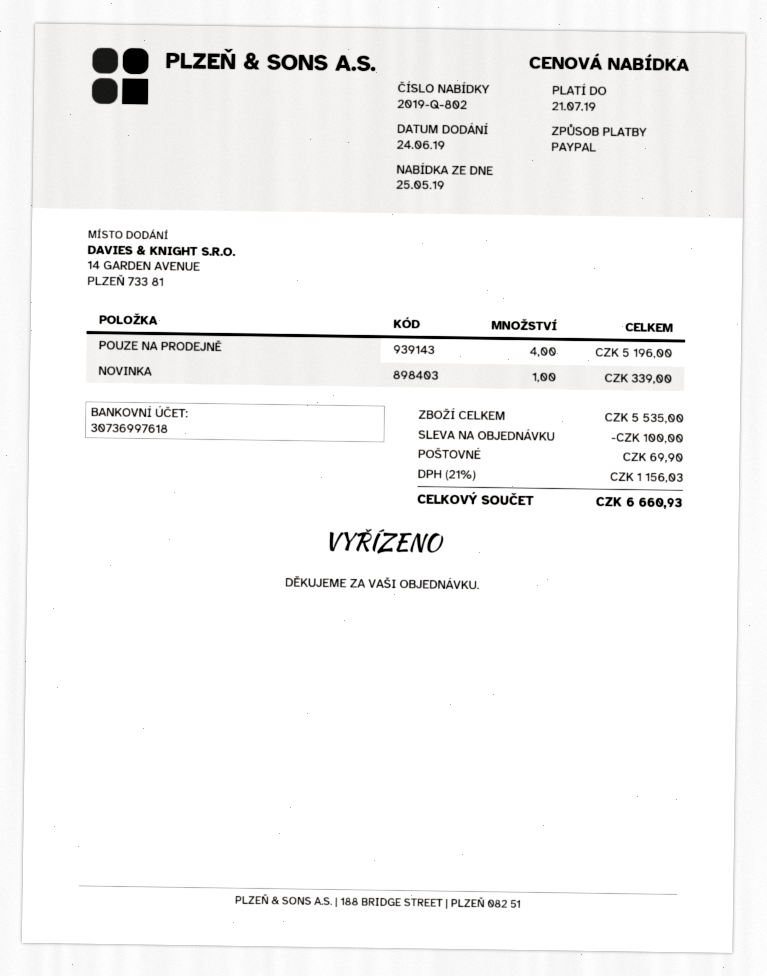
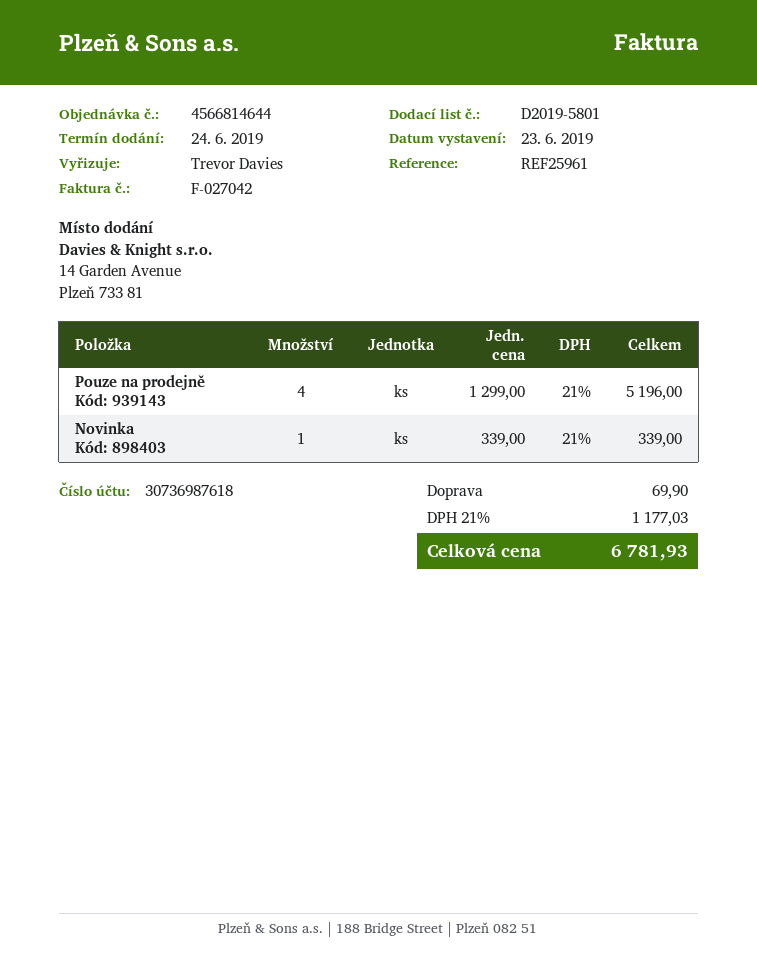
bank account: 30736997618 -> 30736987618
discount: 100.00 -> none
tax: 21% = 1156.03 -> 21% = 1177.03
total: 6660.93 -> 6781.93

